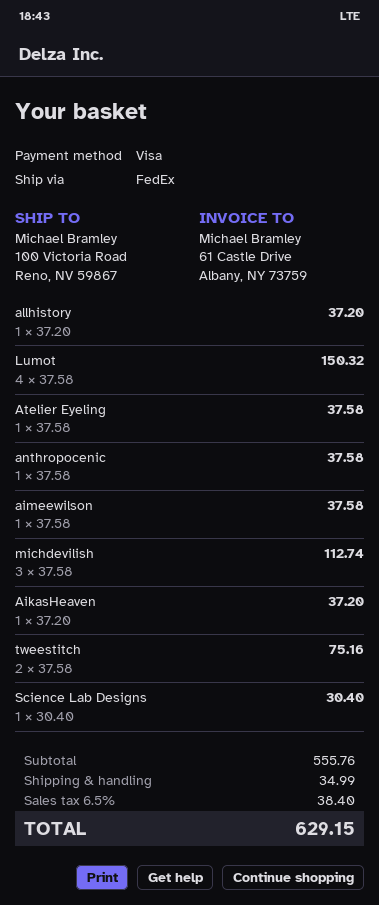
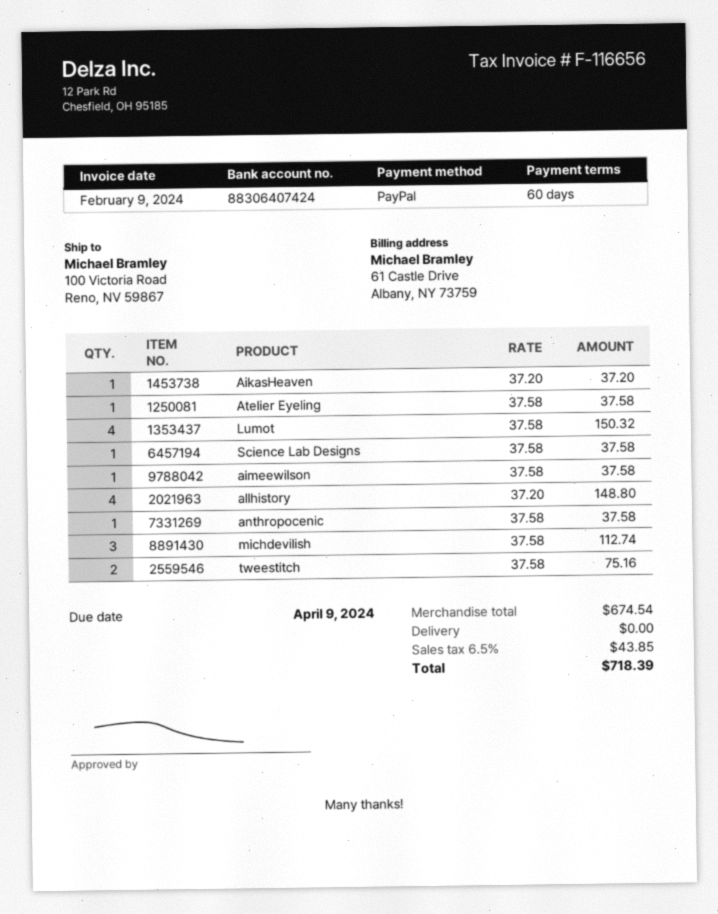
payment method: Visa -> PayPal
allhistory: 1 x 37.20 = 37.20 -> 4 x 37.20 = 148.80
Science Lab Designs: 1 x 30.40 = 30.40 -> 1 x 37.58 = 37.58
subtotal: 555.76 -> 674.54
shipping: 34.99 -> 0.00
tax: 6.5% = 38.40 -> 6.5% = 43.85
total: 629.15 -> 718.39

